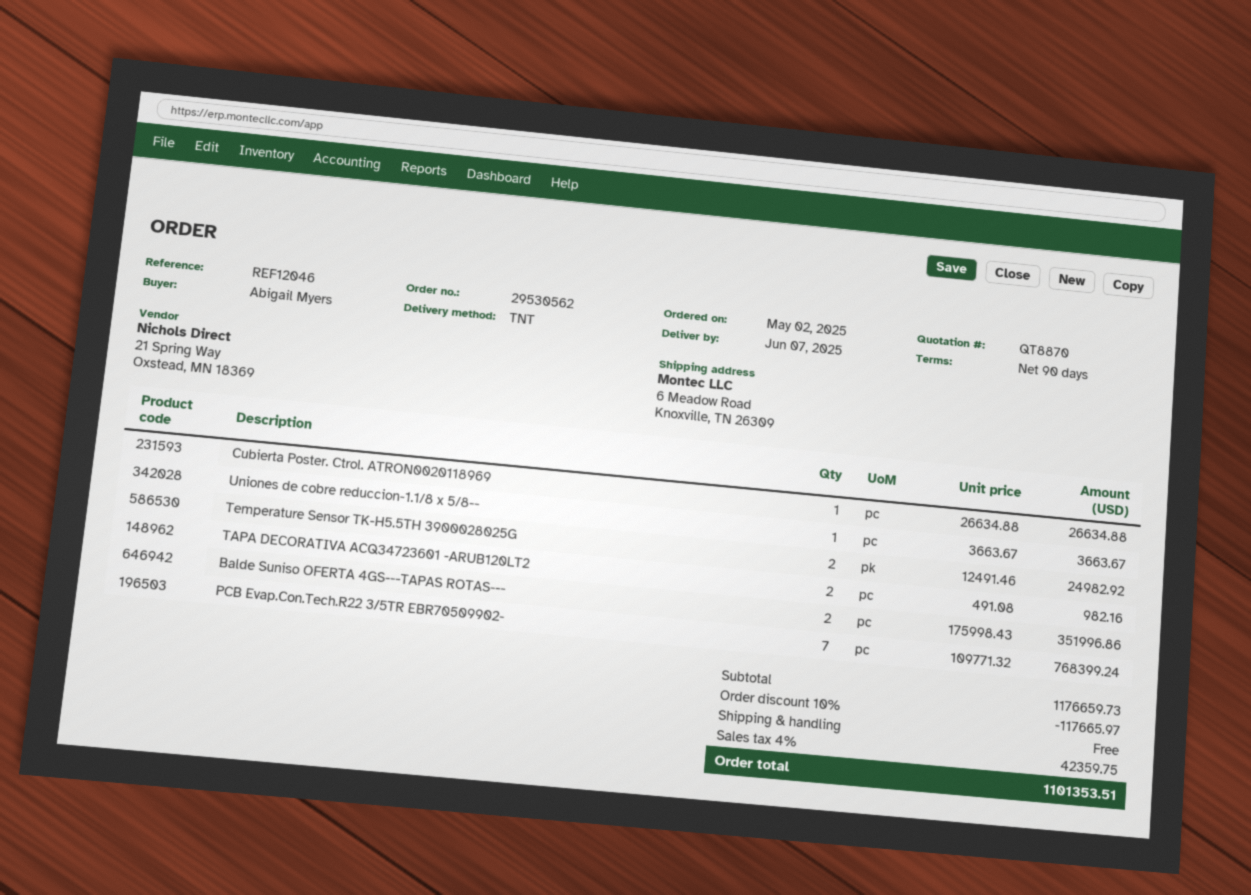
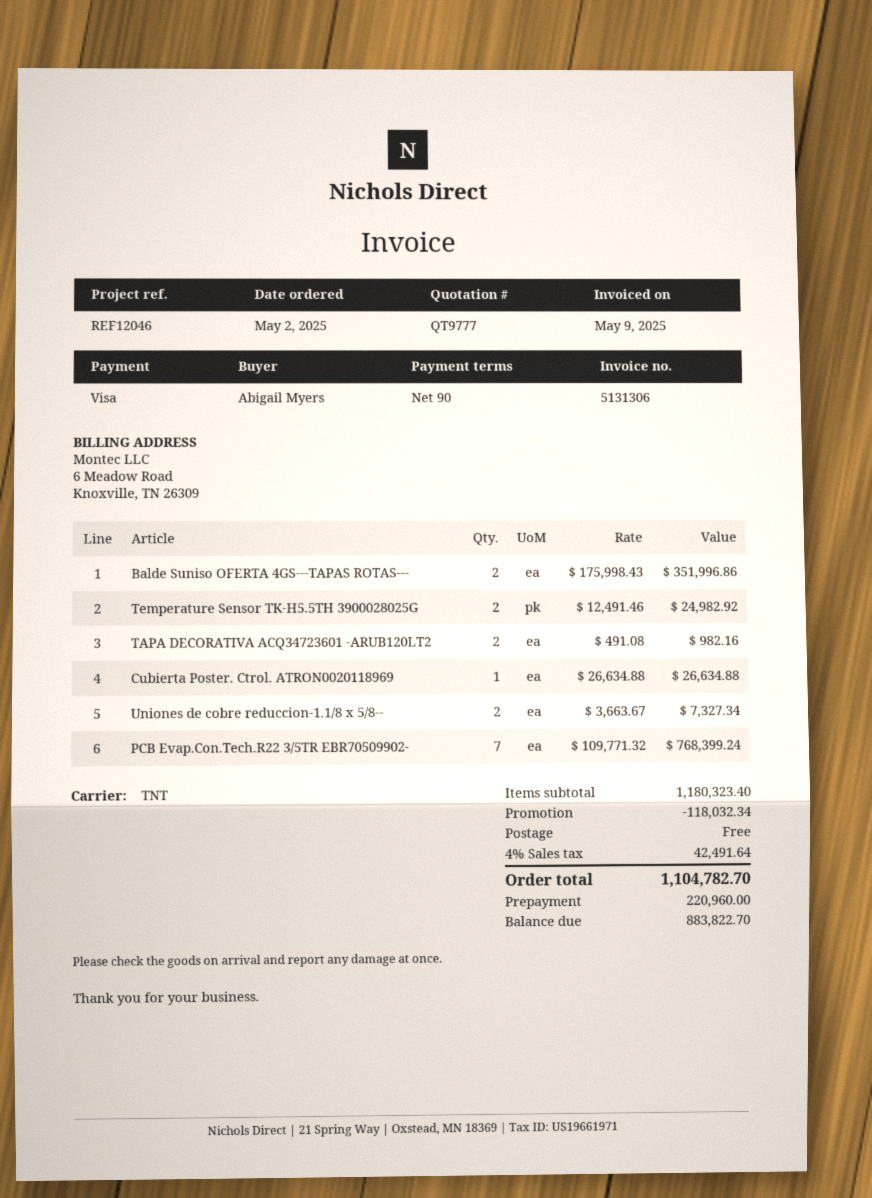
quote number: QT8870 -> QT9777
Uniones de cobre reduccion-1.1/8 x 5/8--: 1 x 3663.67 = 3663.67 -> 2 x 3663.67 = 7327.34
subtotal: 1176659.73 -> 1180323.40
discount: 117665.97 -> 118032.34
tax: 4% = 42359.75 -> 4% = 42491.64
total: 1101353.51 -> 1104782.70

